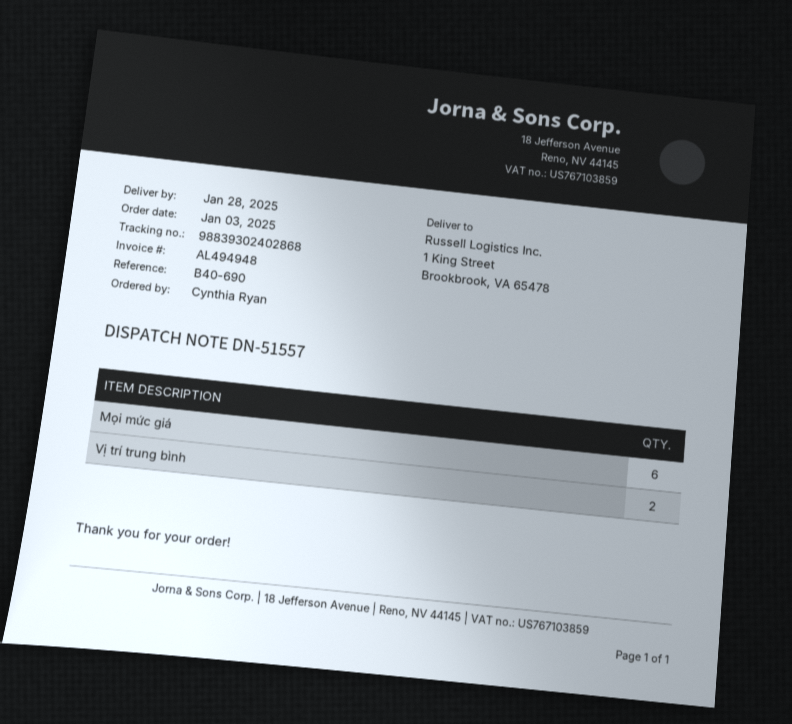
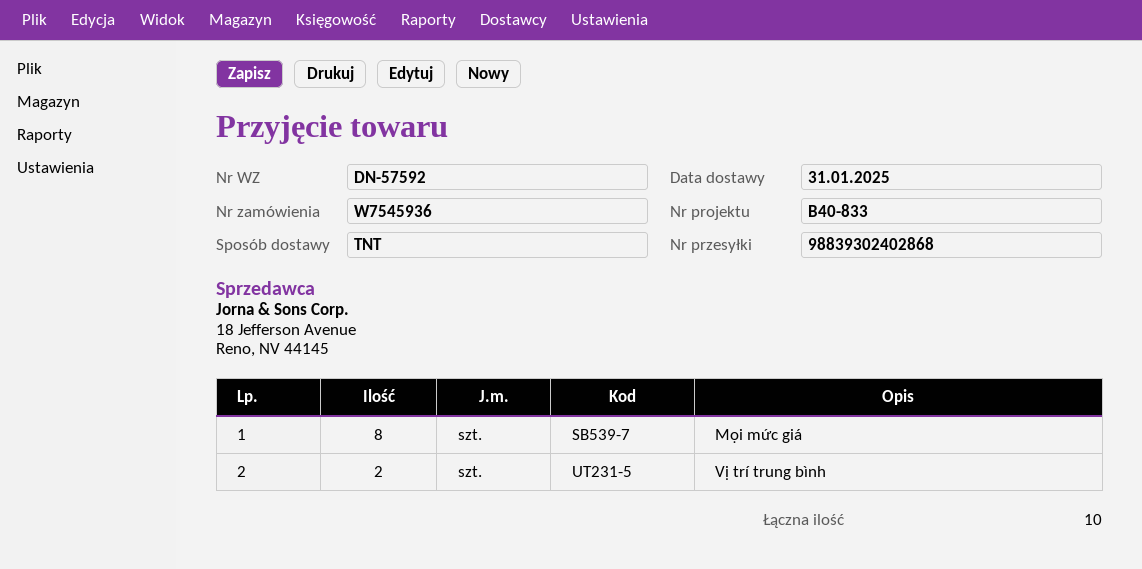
delivery note number: DN-51557 -> DN-57592
delivery date: 2025-01-28 -> 2025-01-31
reference: B40-690 -> B40-833
Mọi mức giá: 6 -> 8

